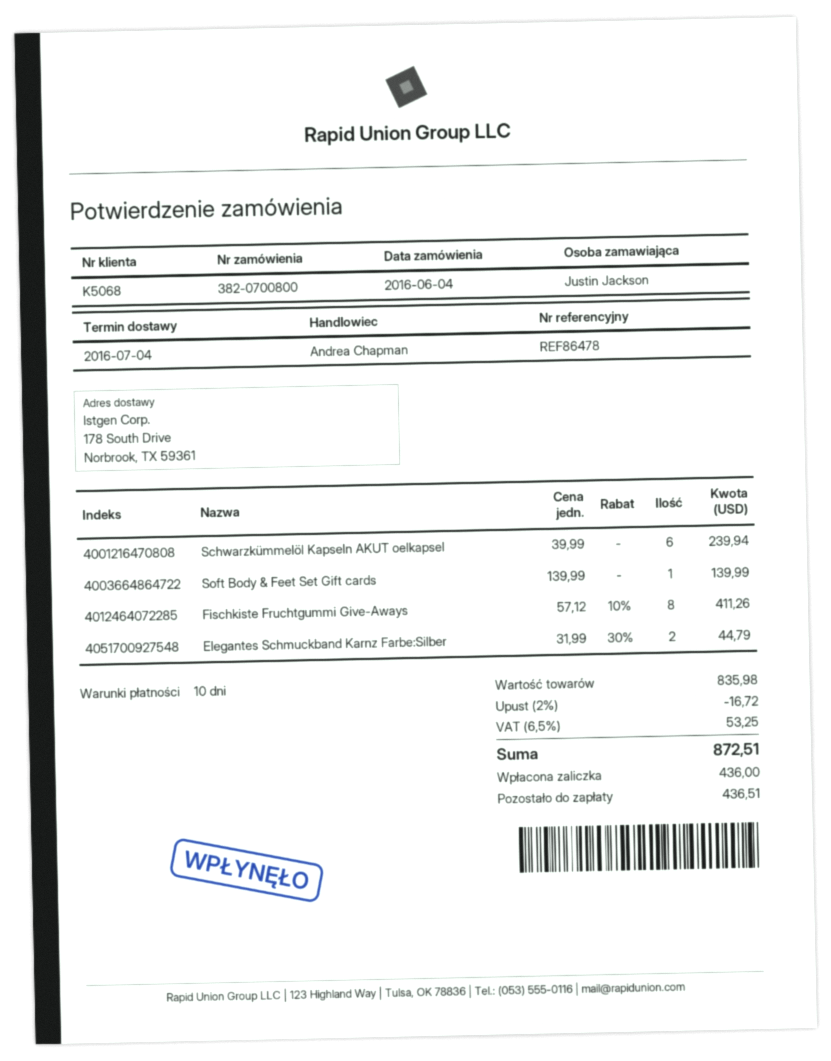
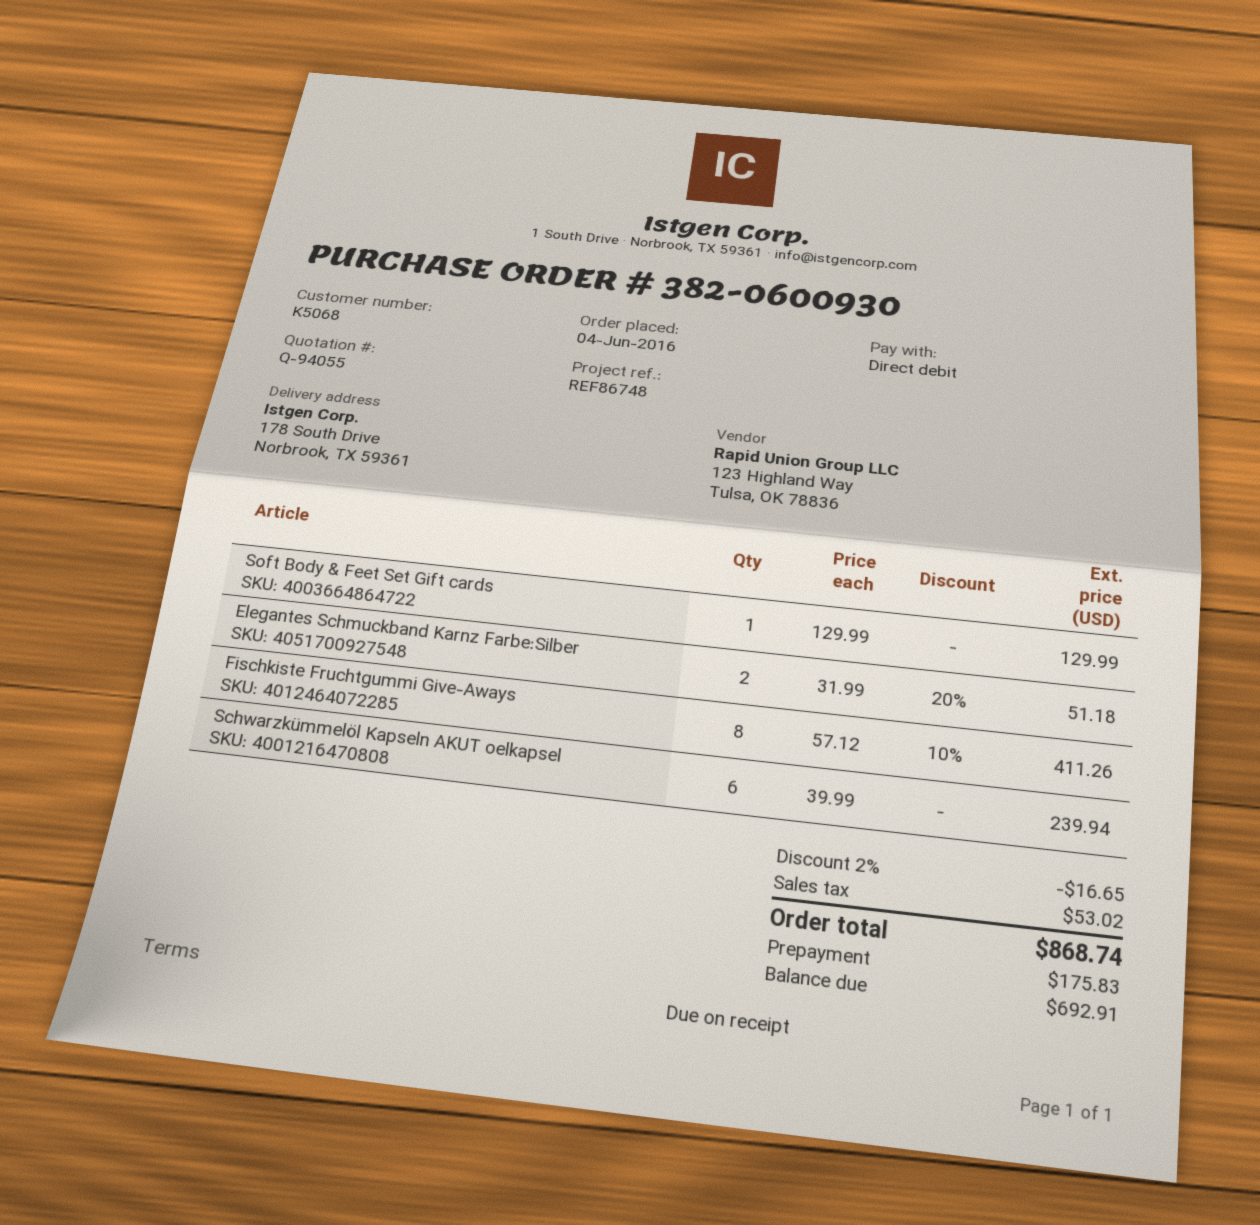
order number: 382-0700800 -> 382-0600930
payment terms: 10 days -> on receipt
reference: REF86478 -> REF86748
Soft Body & Feet Set Gift cards: 1 x 139.99 = 139.99 -> 1 x 129.99 = 129.99
Elegantes Schmuckband Karnz Farbe:Silber: 2 x 31.99 - 30% = 44.79 -> 2 x 31.99 - 20% = 51.18
discount: 2% = 16.72 -> 2% = 16.65
tax: 53.25 -> 53.02
total: 872.51 -> 868.74
deposit: 436.00 -> 175.83
balance: 436.51 -> 692.91

